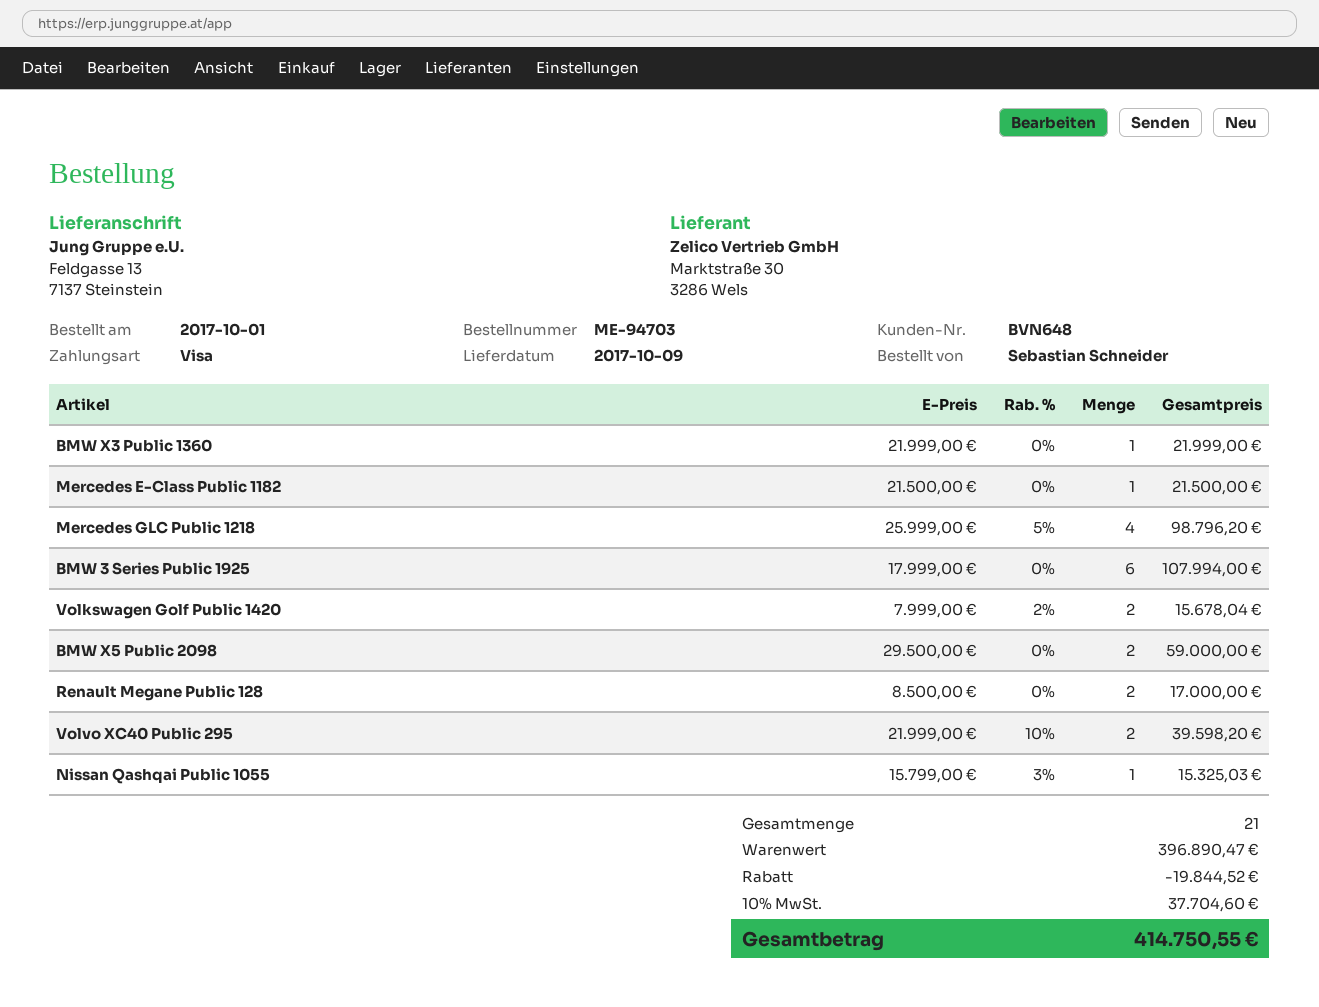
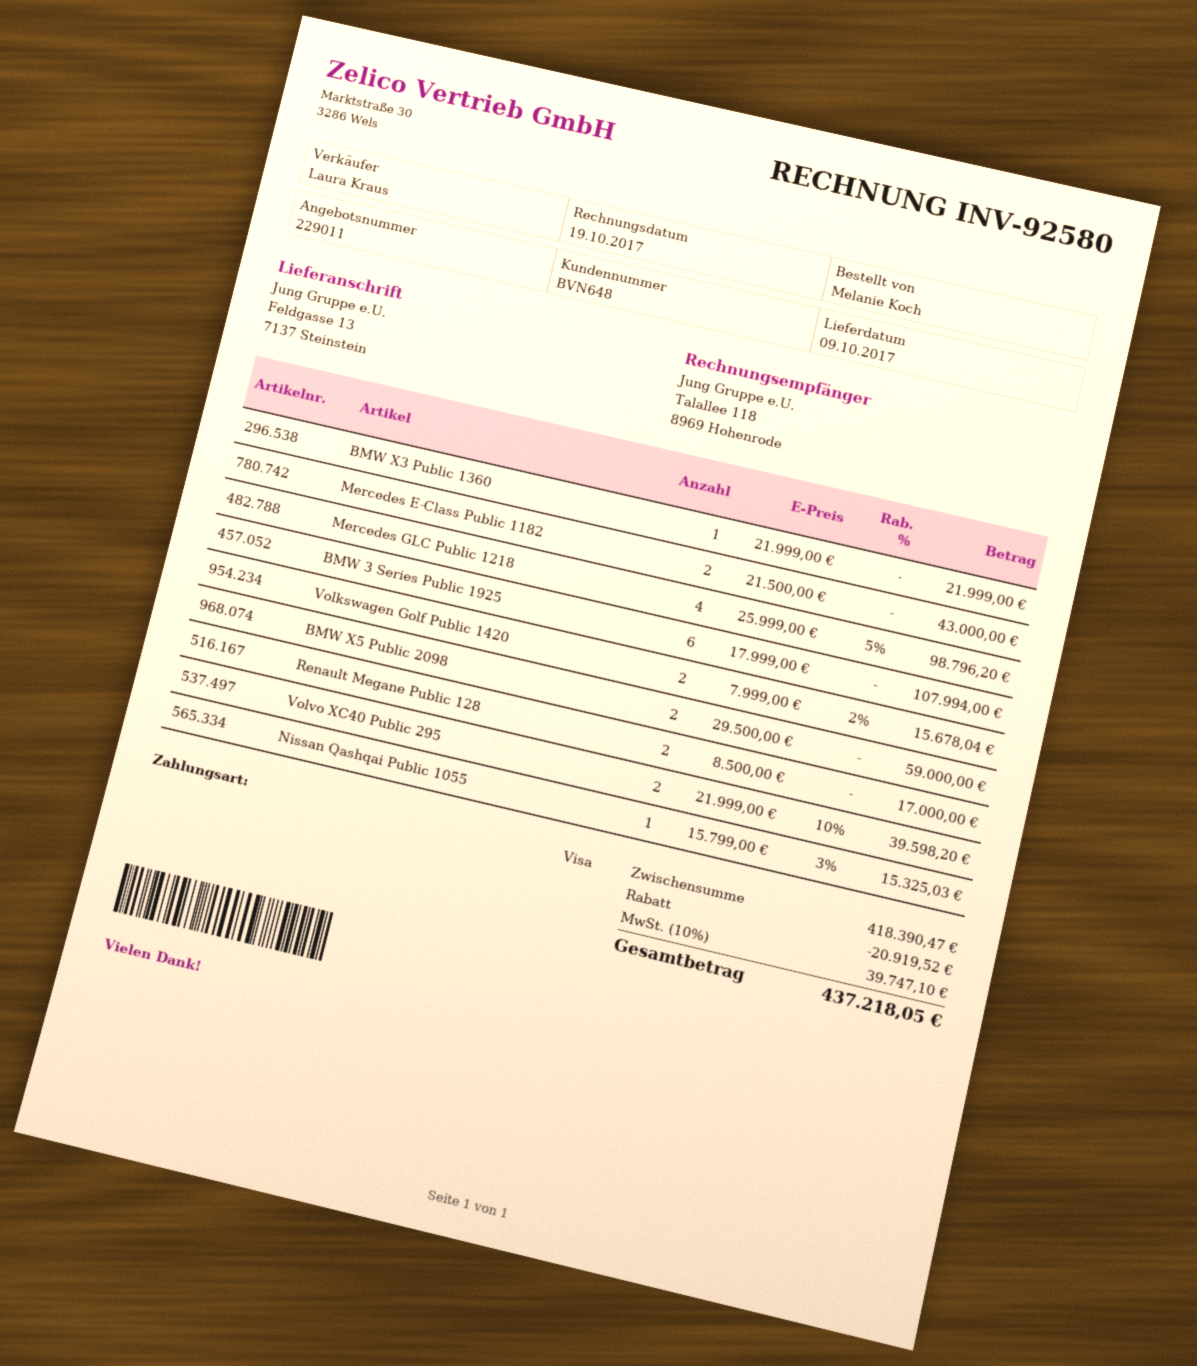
ordered by: Sebastian Schneider -> Melanie Koch
Mercedes E-Class Public 1182: 1 x 21500.00 = 21500.00 -> 2 x 21500.00 = 43000.00
subtotal: 396890.47 -> 418390.47
discount: 19844.52 -> 20919.52
tax: 10% = 37704.60 -> 10% = 39747.10
total: 414750.55 -> 437218.05

